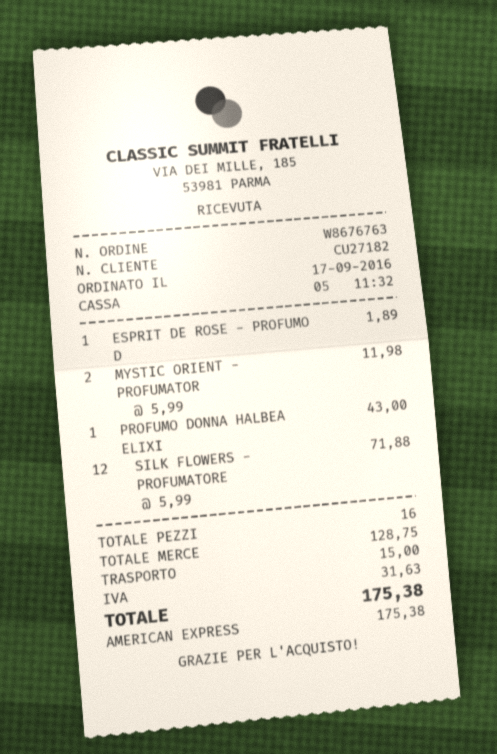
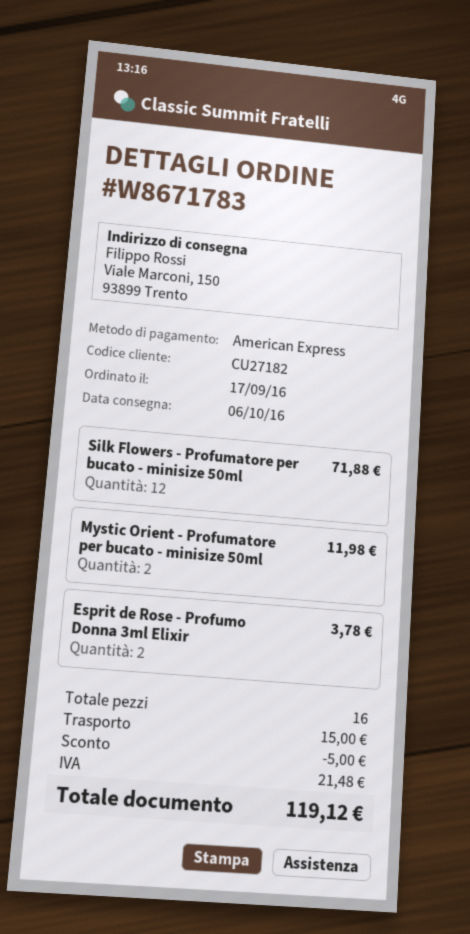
order number: W8676763 -> W8671783
ESPRIT DE ROSE - PROFUMO D: 1 for 1.89 -> 2 for 3.78
PROFUMO DONNA HALBEA ELIXI: 1 for 43.00 -> none
discount: none -> 5.00
tax: 31.63 -> 21.48
total: 175.38 -> 119.12

